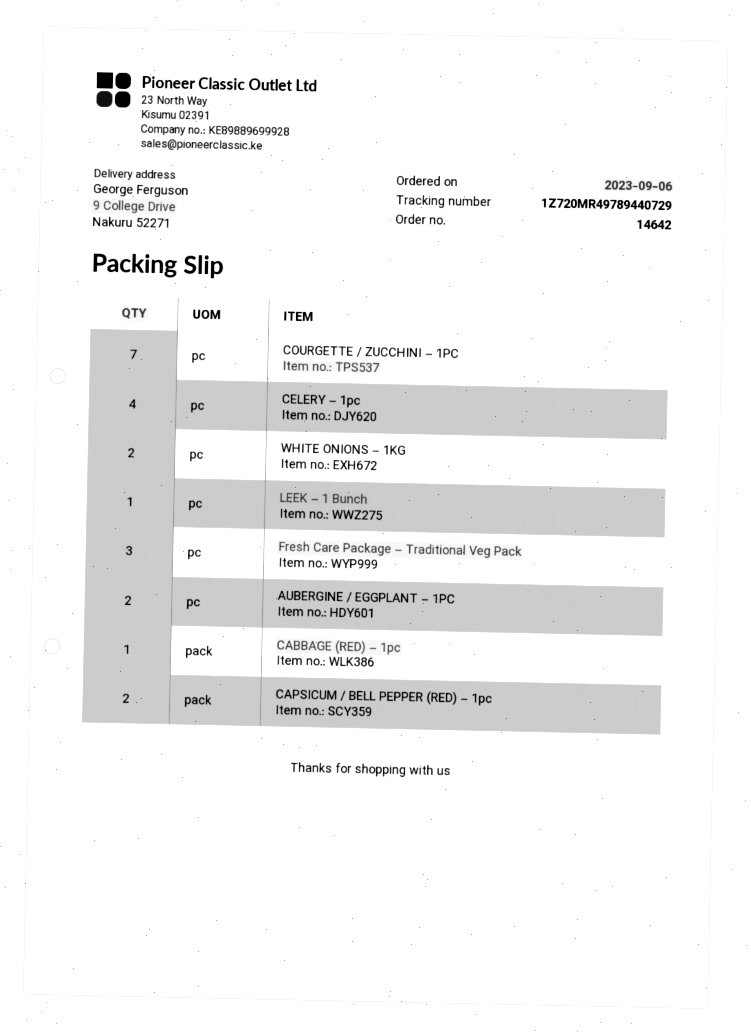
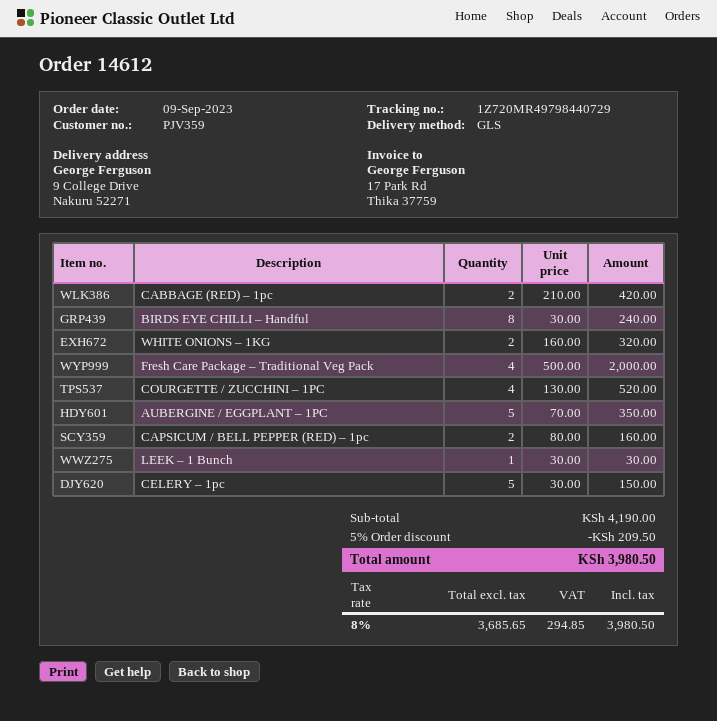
order number: 14642 -> 14612
order date: 2023-09-06 -> 2023-09-09
tracking number: 1Z720MR49789440729 -> 1Z720MR49798440729
COURGETTE / ZUCCHINI – 1PC: 7 -> 4
CELERY – 1pc: 4 -> 5
Fresh Care Package – Traditional Veg Pack: 3 -> 4
AUBERGINE / EGGPLANT – 1PC: 2 -> 5
CABBAGE (RED) – 1pc: 1 -> 2
BIRDS EYE CHILLI – Handful: none -> 8

